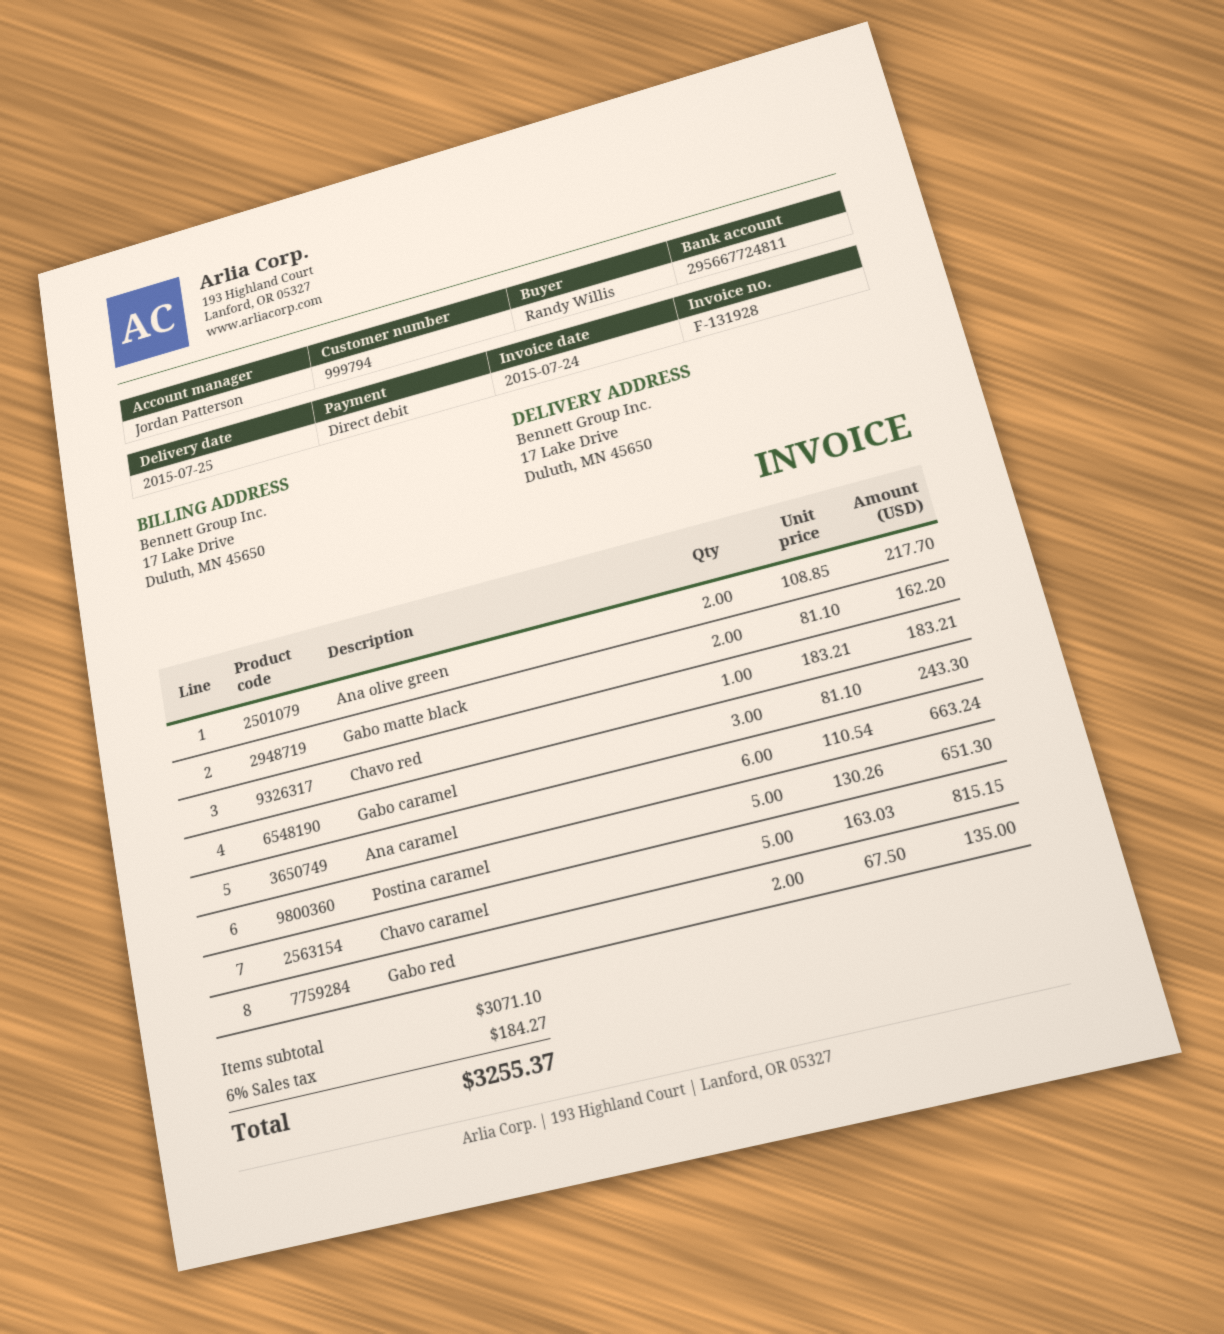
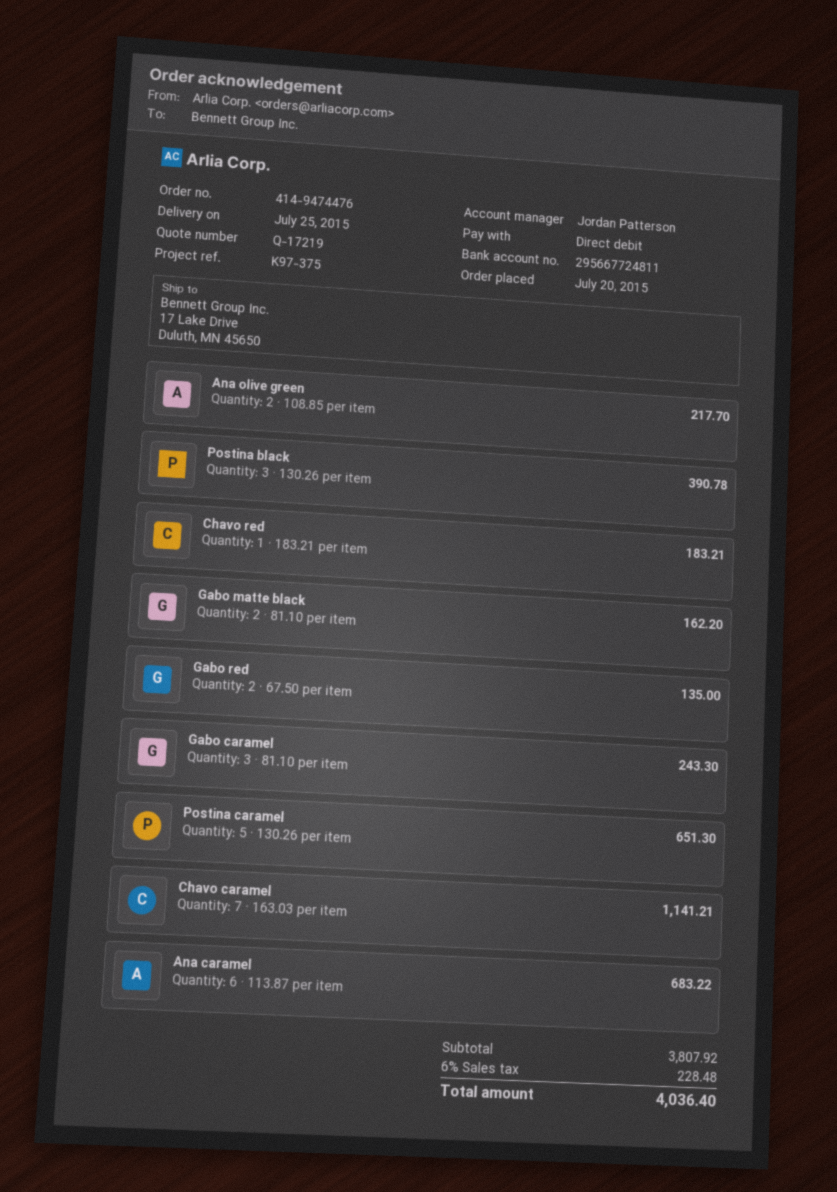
Ana caramel: 6 x 110.54 = 663.24 -> 6 x 113.87 = 683.22
Chavo caramel: 5 x 163.03 = 815.15 -> 7 x 163.03 = 1141.21
Postina black: none -> 3 x 130.26 = 390.78
subtotal: 3071.10 -> 3807.92
tax: 6% = 184.27 -> 6% = 228.48
total: 3255.37 -> 4036.40

